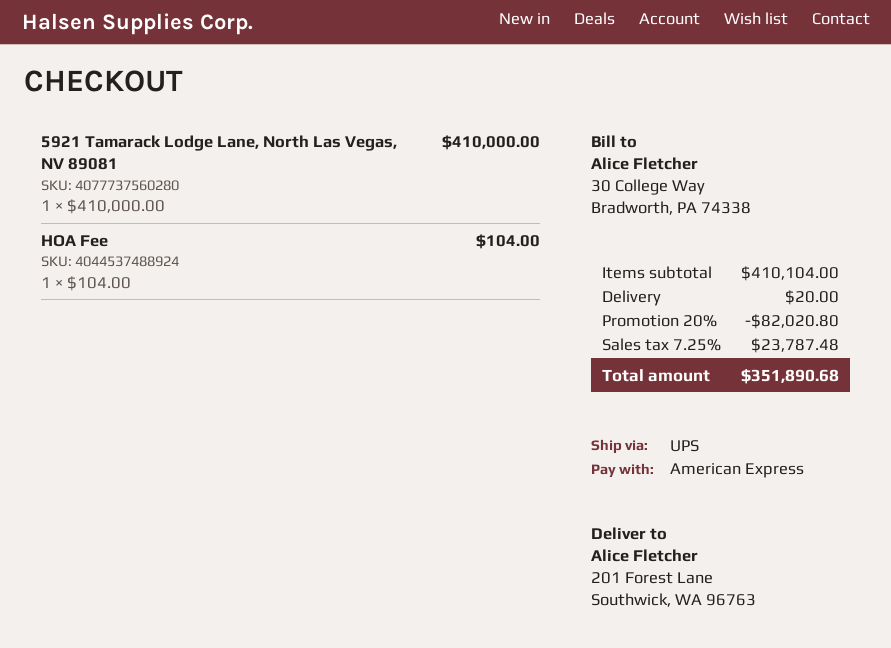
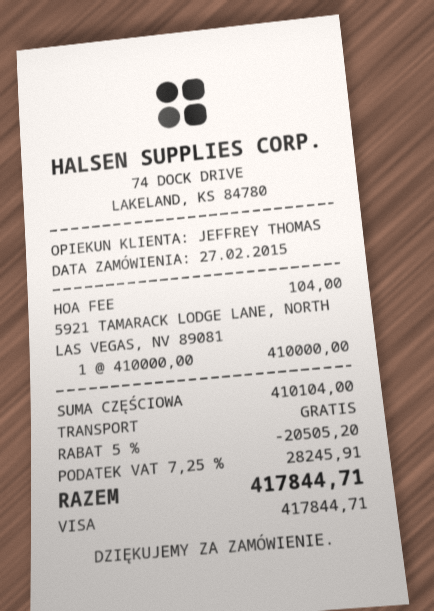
payment method: American Express -> Visa
discount: 20% = 82020.80 -> 5% = 20505.20
shipping: 20.00 -> 0.00
tax: 7.25% = 23787.48 -> 7.25% = 28245.91
total: 351890.68 -> 417844.71

